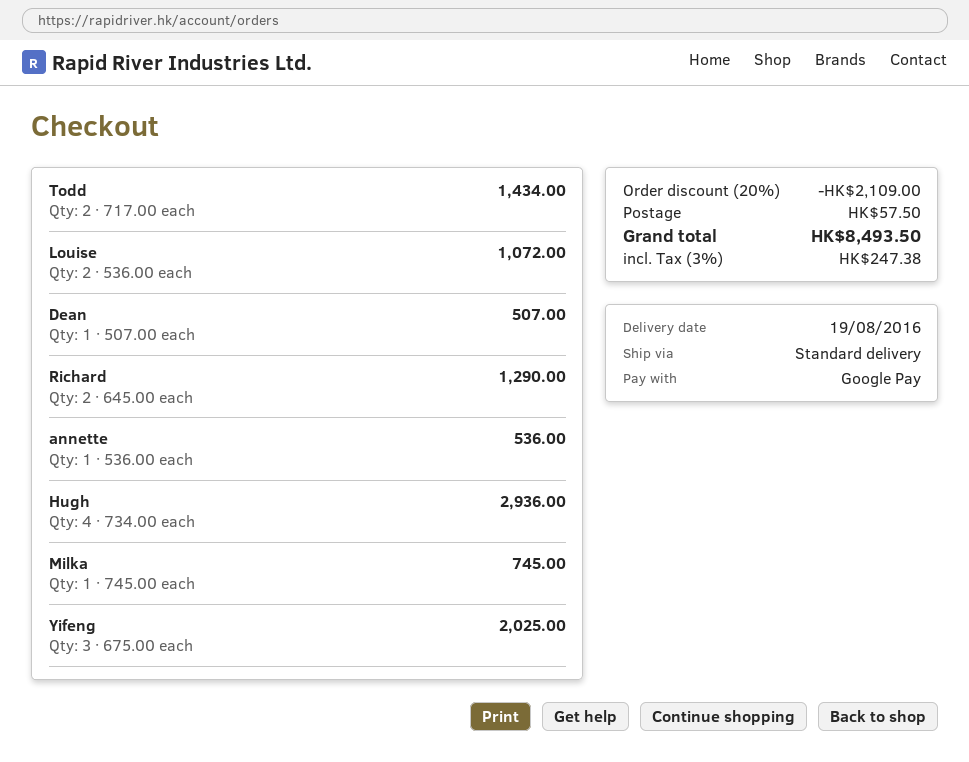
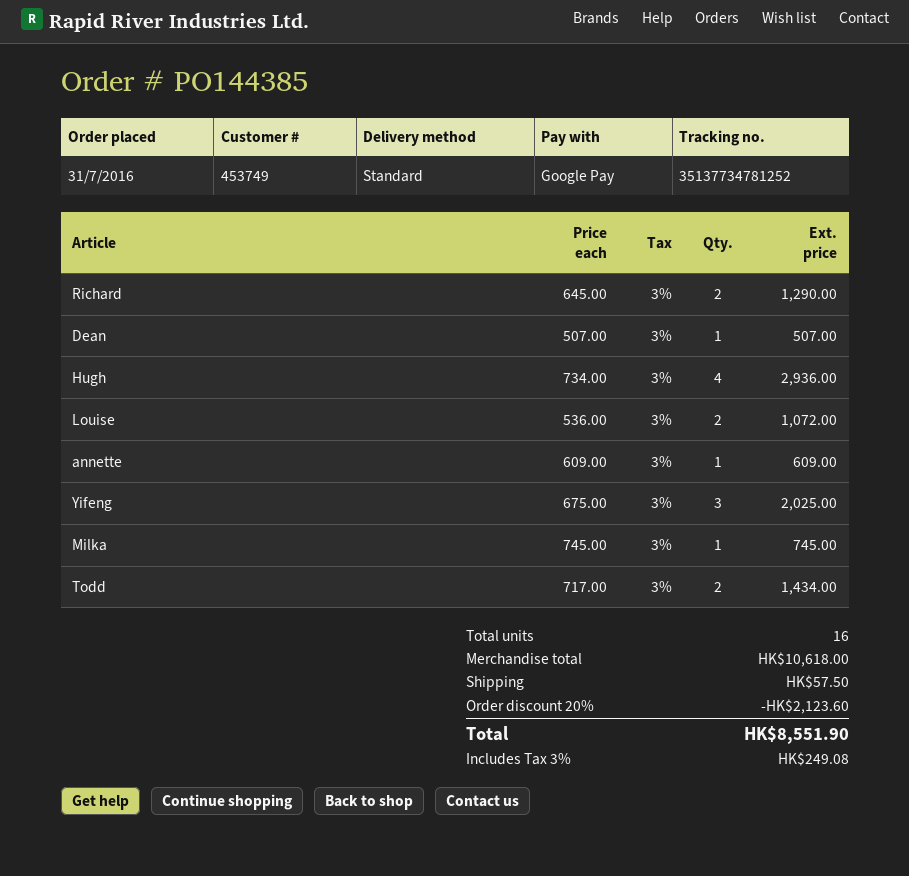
annette: 1 x 536.00 = 536.00 -> 1 x 609.00 = 609.00
discount: 20% = 2109.00 -> 20% = 2123.60
tax: 3% = 247.38 -> 3% = 249.08
total: 8493.50 -> 8551.90

